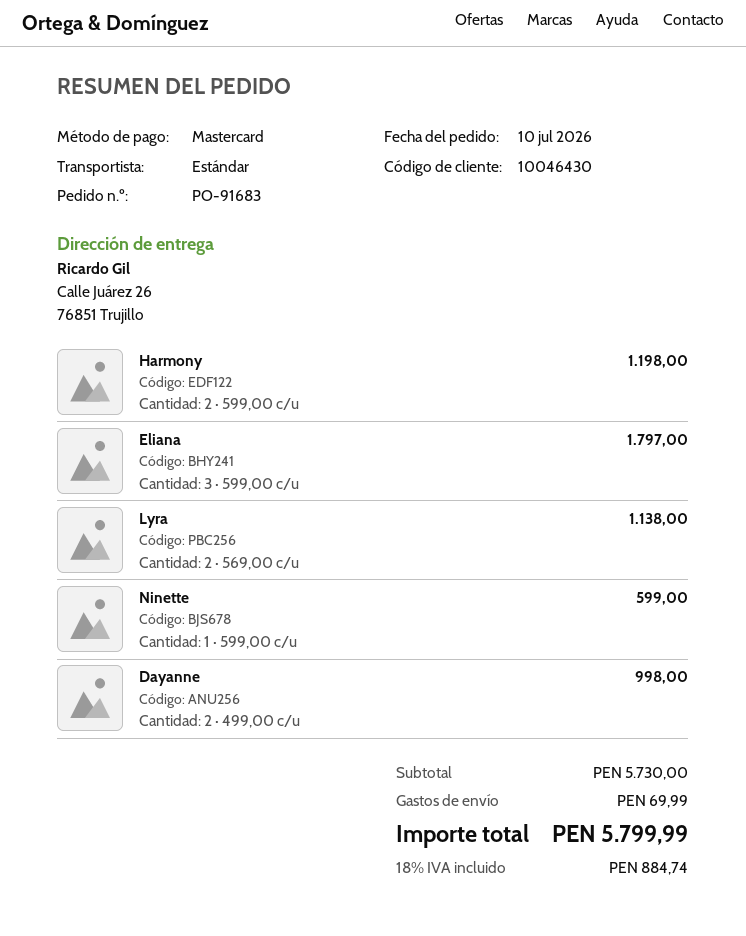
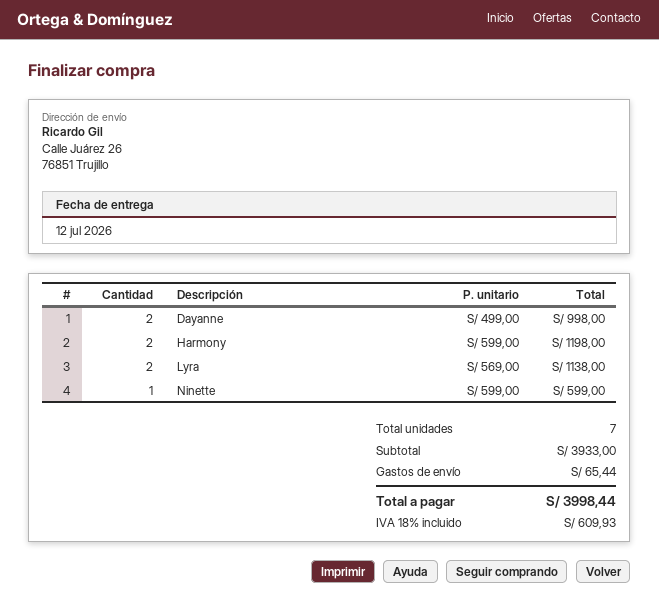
Eliana: 3 x 599.00 = 1797.00 -> none
subtotal: 5730.00 -> 3933.00
shipping: 69.99 -> 65.44
tax: 18% = 884.74 -> 18% = 609.93
total: 5799.99 -> 3998.44

